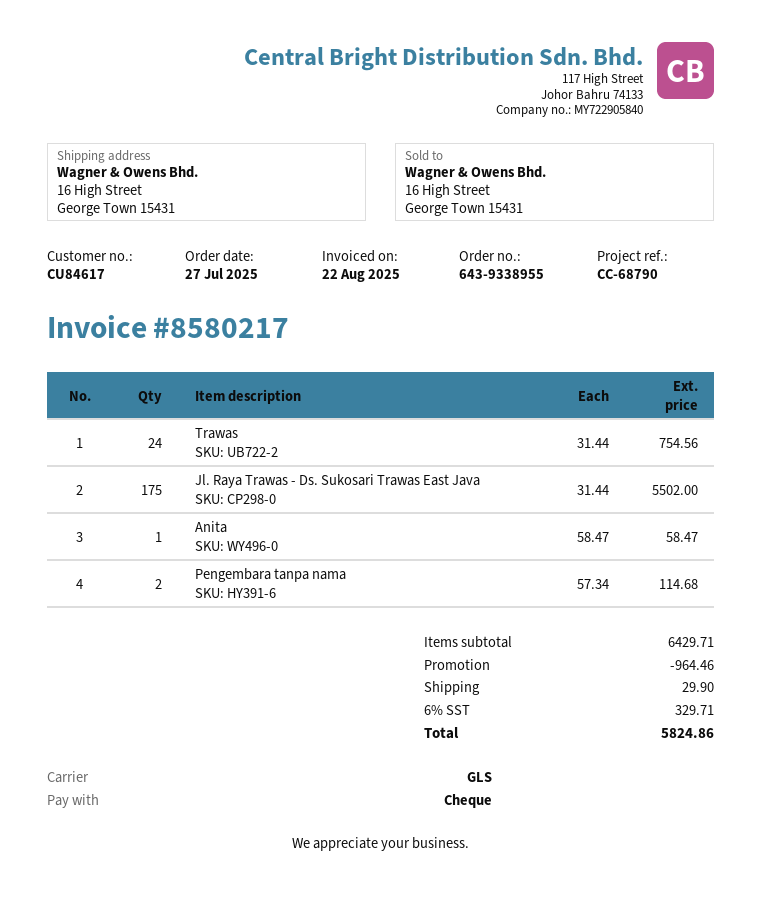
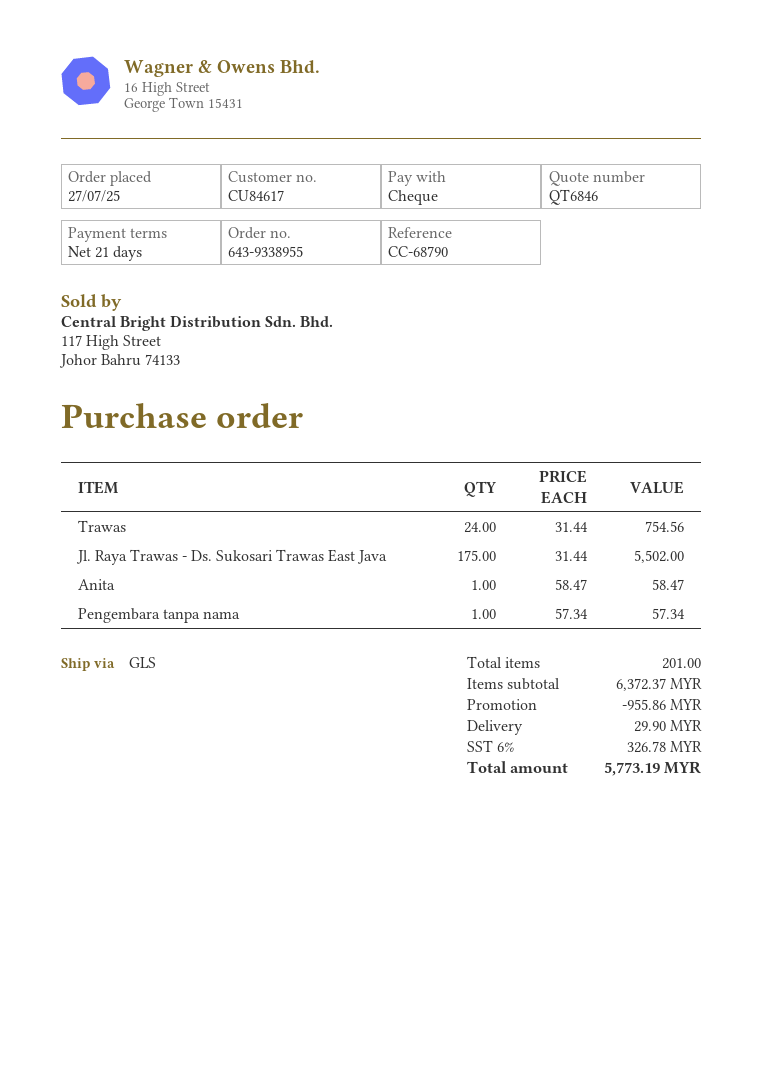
Pengembara tanpa nama: 2 x 57.34 = 114.68 -> 1 x 57.34 = 57.34
subtotal: 6429.71 -> 6372.37
discount: 964.46 -> 955.86
tax: 6% = 329.71 -> 6% = 326.78
total: 5824.86 -> 5773.19

